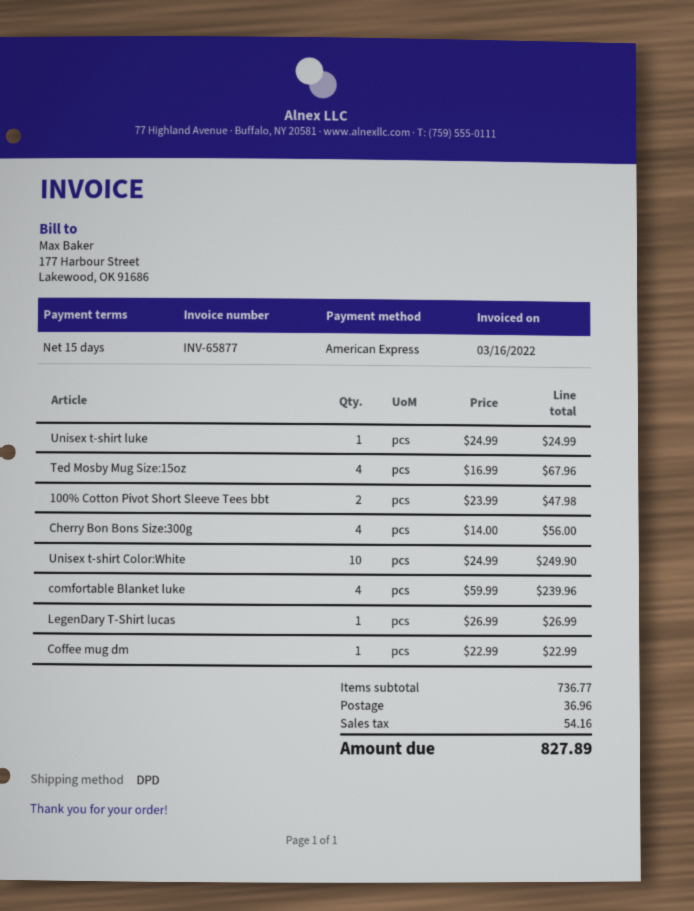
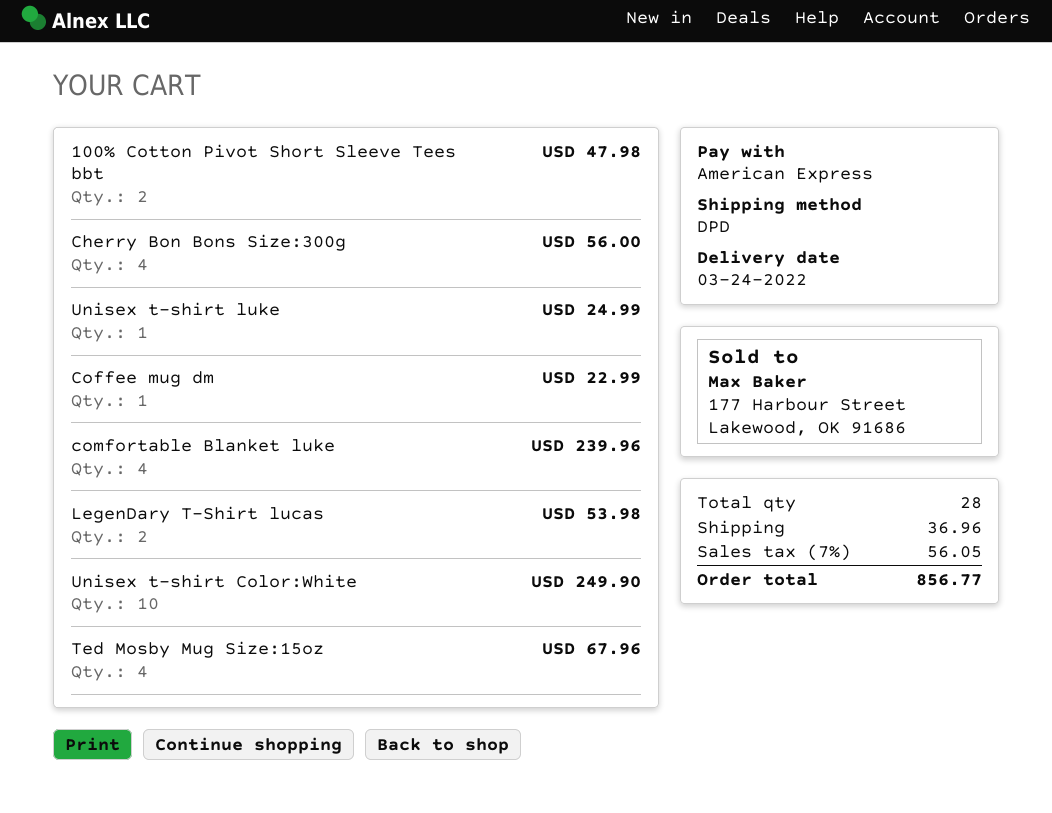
LegenDary T-Shirt lucas: 1 for 26.99 -> 2 for 53.98
tax: 54.16 -> 56.05
total: 827.89 -> 856.77

